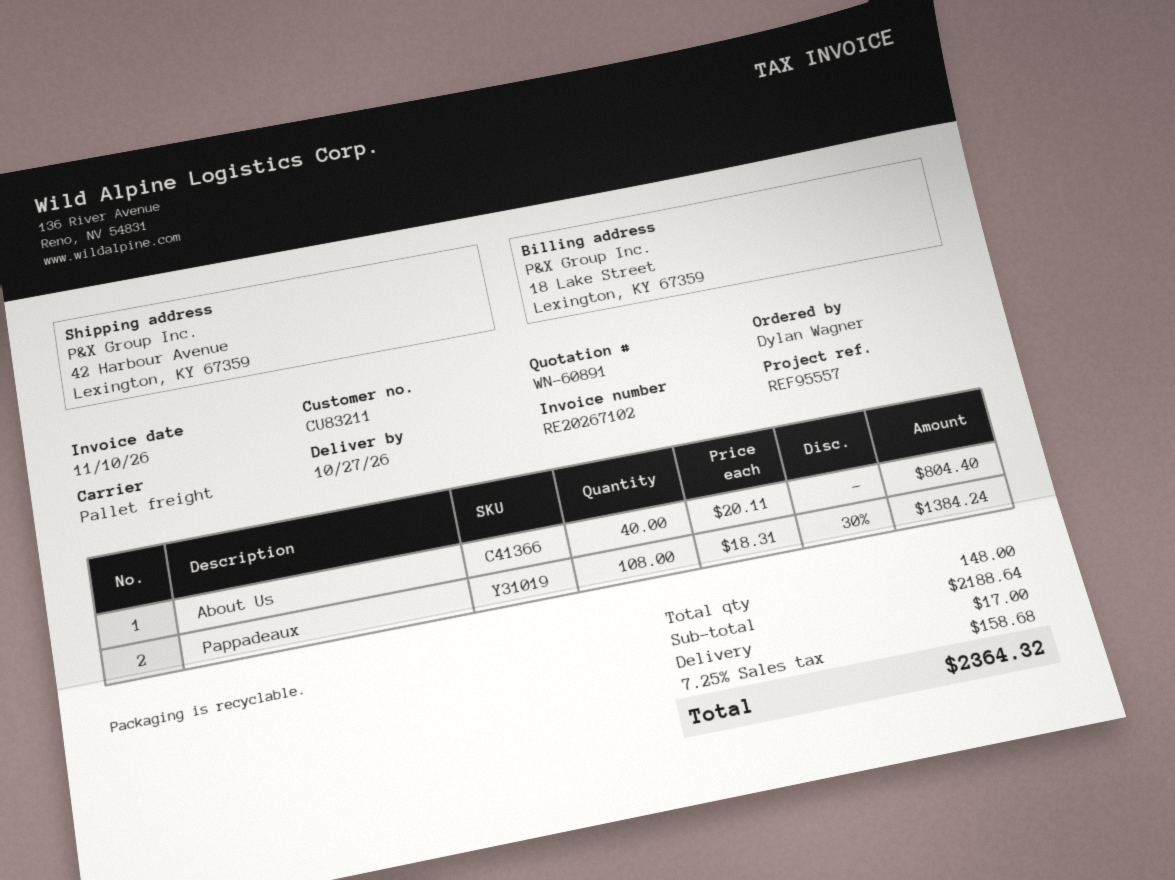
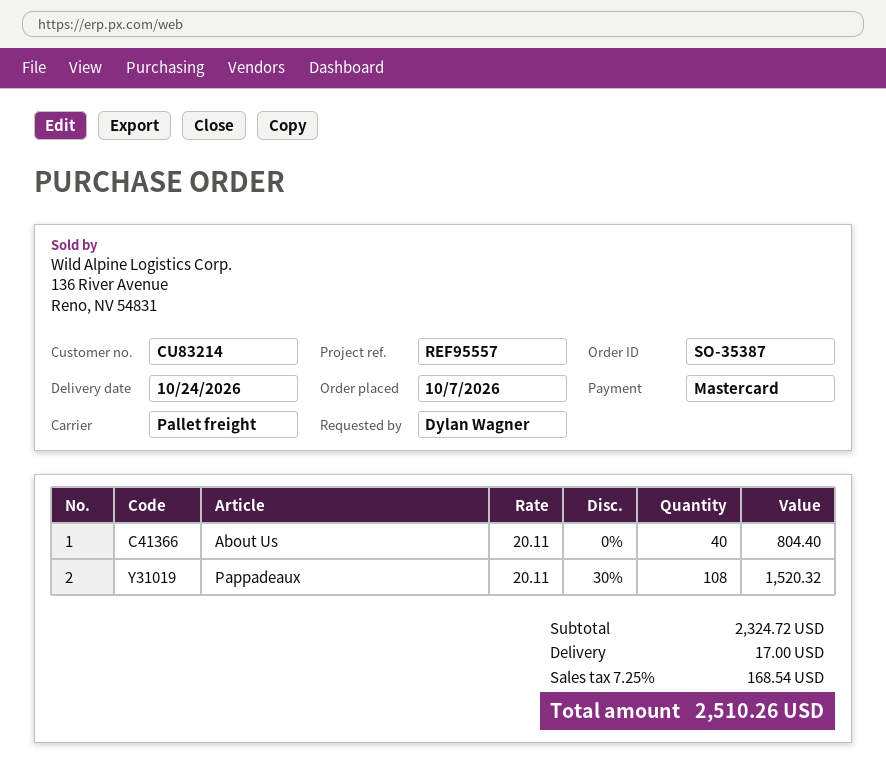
delivery date: 2026-10-27 -> 2026-10-24
customer number: CU83211 -> CU83214
Pappadeaux: 108 x 18.31 - 30% = 1384.24 -> 108 x 20.11 - 30% = 1520.32
subtotal: 2188.64 -> 2324.72
tax: 7.25% = 158.68 -> 7.25% = 168.54
total: 2364.32 -> 2510.26

